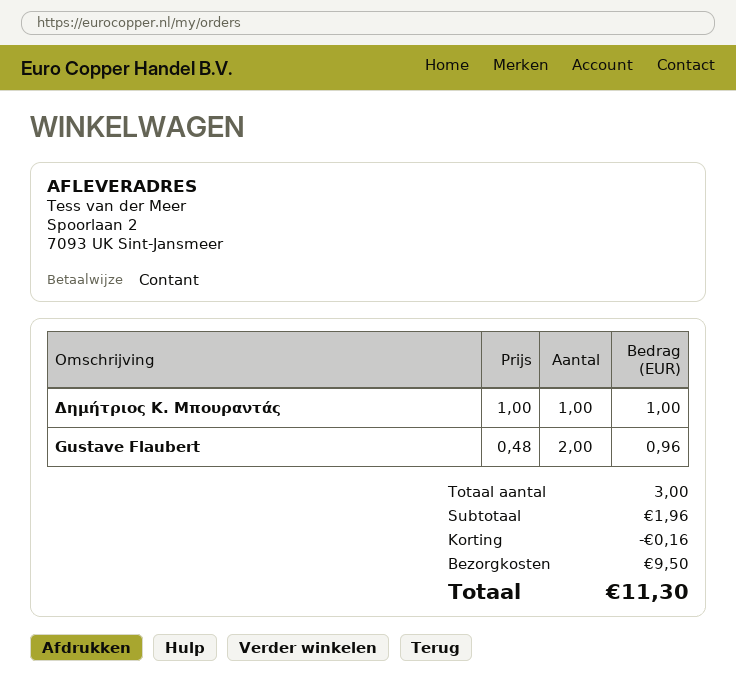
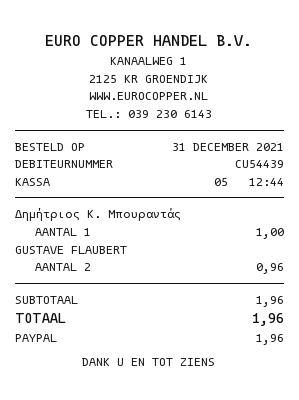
payment method: cash -> PayPal
discount: 0.16 -> none
shipping: 9.50 -> none
total: 11.30 -> 1.96

